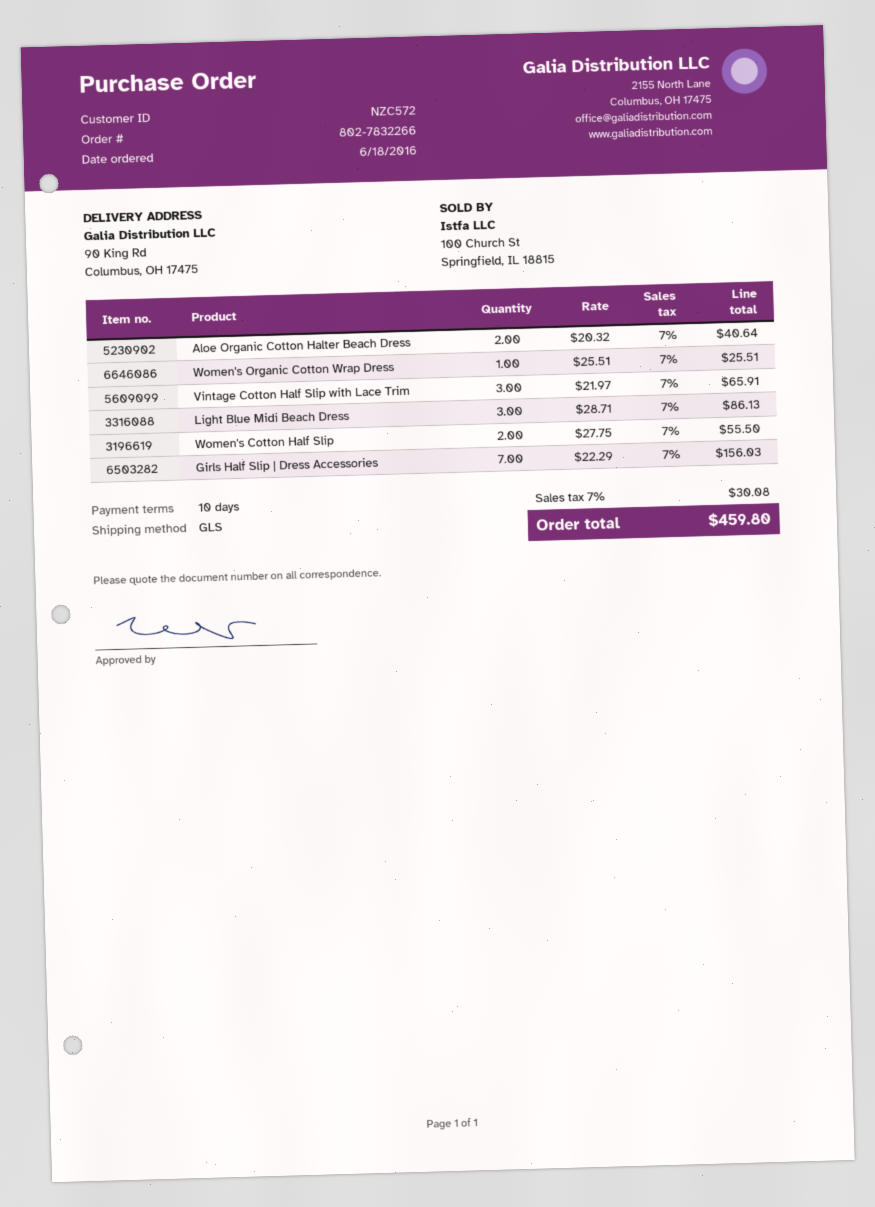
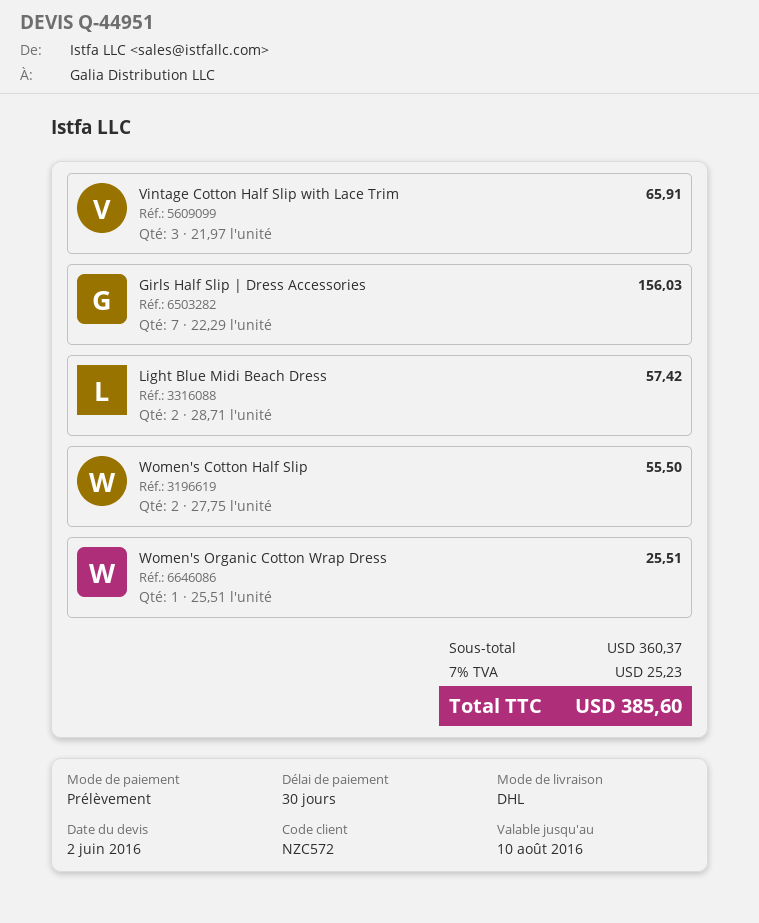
payment terms: 10 days -> 30 days
shipping method: GLS -> DHL
Aloe Organic Cotton Halter Beach Dress: 2 x 20.32 = 40.64 -> none
Light Blue Midi Beach Dress: 3 x 28.71 = 86.13 -> 2 x 28.71 = 57.42
tax: 7% = 30.08 -> 7% = 25.23
total: 459.80 -> 385.60

